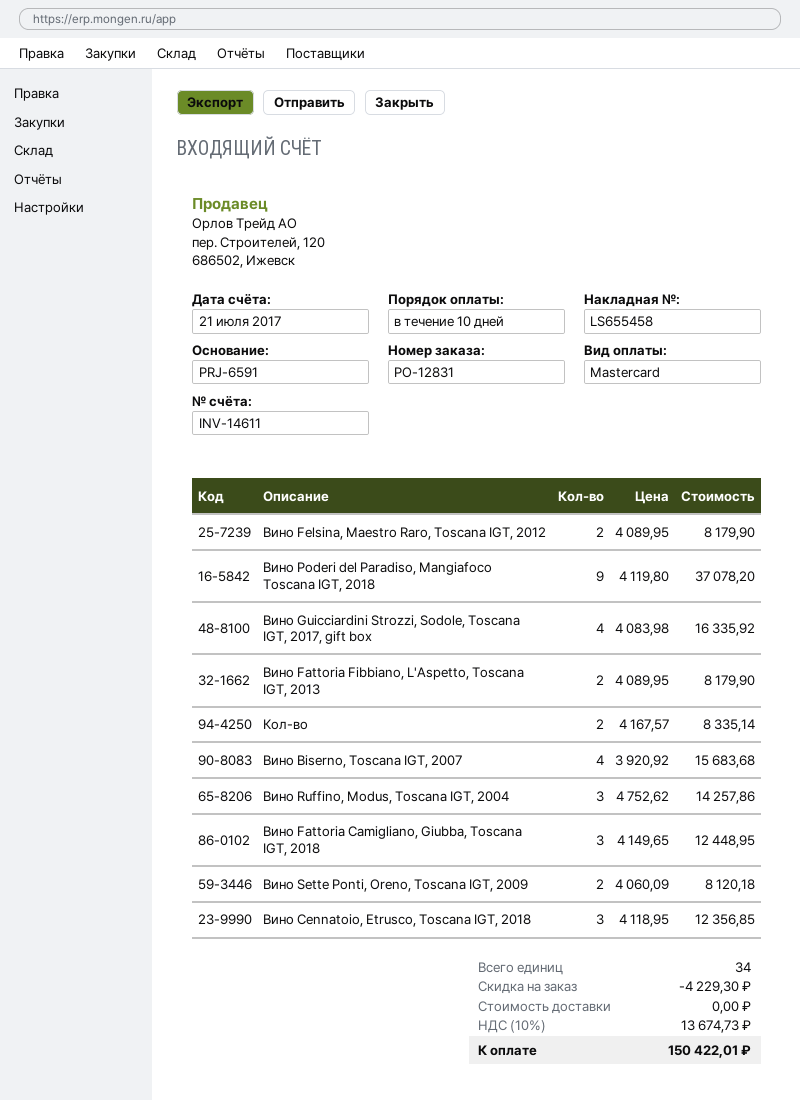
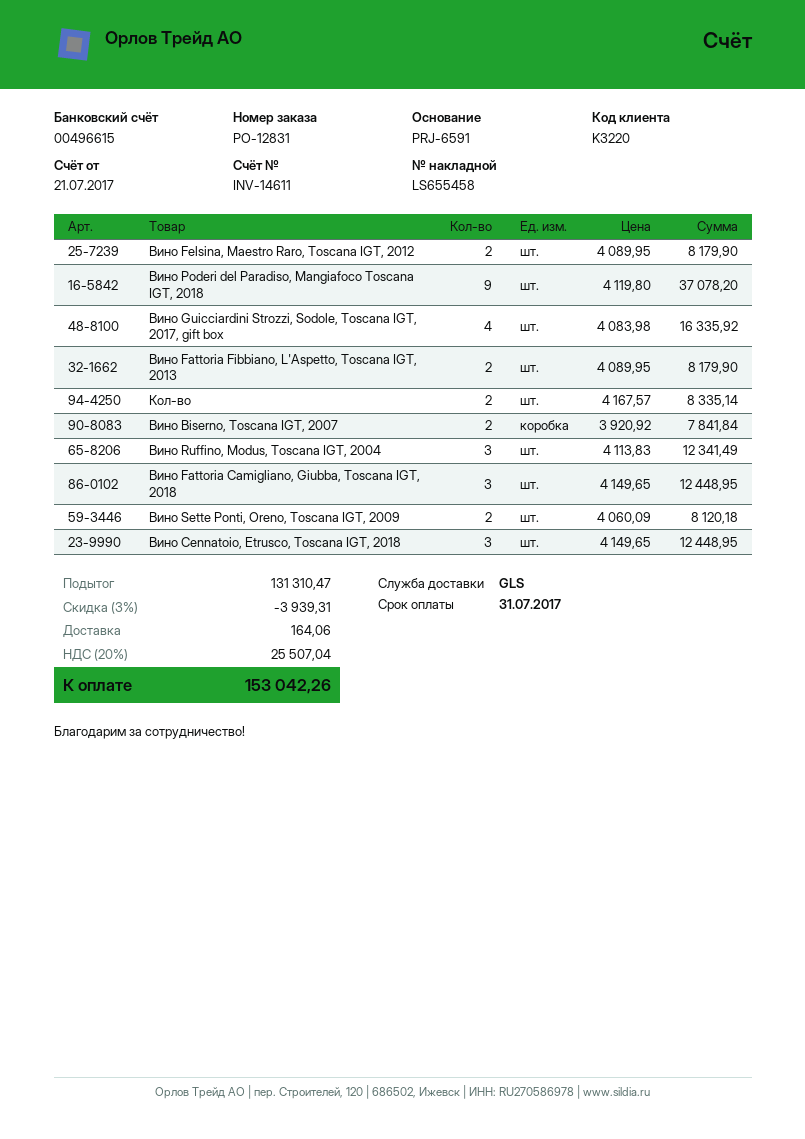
Вино Biserno, Toscana IGT, 2007: 4 x 3920.92 = 15683.68 -> 2 x 3920.92 = 7841.84
Вино Ruffino, Modus, Toscana IGT, 2004: 3 x 4752.62 = 14257.86 -> 3 x 4113.83 = 12341.49
Вино Cennatoio, Etrusco, Toscana IGT, 2018: 3 x 4118.95 = 12356.85 -> 3 x 4149.65 = 12448.95
discount: 4229.30 -> 3939.31
shipping: 0.00 -> 164.06
tax: 10% = 13674.73 -> 20% = 25507.04
total: 150422.01 -> 153042.26

